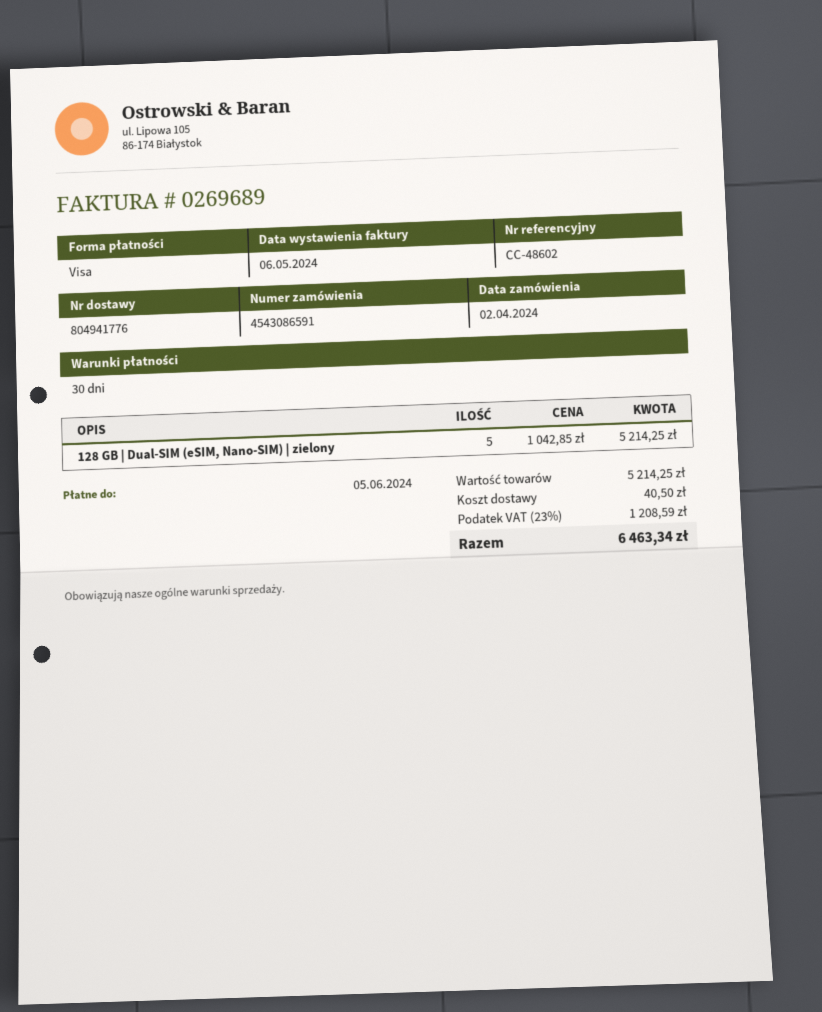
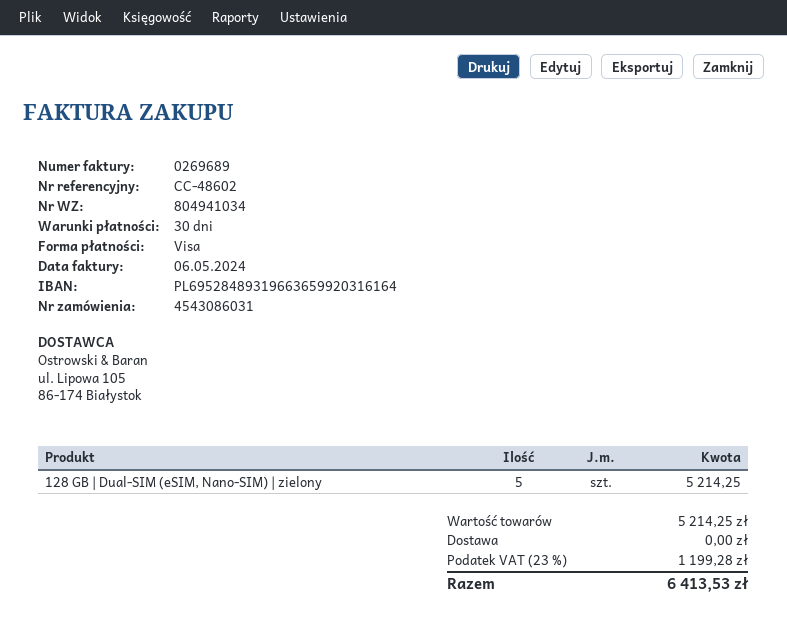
order number: 4543086591 -> 4543086031
delivery note number: 804941776 -> 804941034
shipping: 40.50 -> 0.00
tax: 23% = 1208.59 -> 23% = 1199.28
total: 6463.34 -> 6413.53

